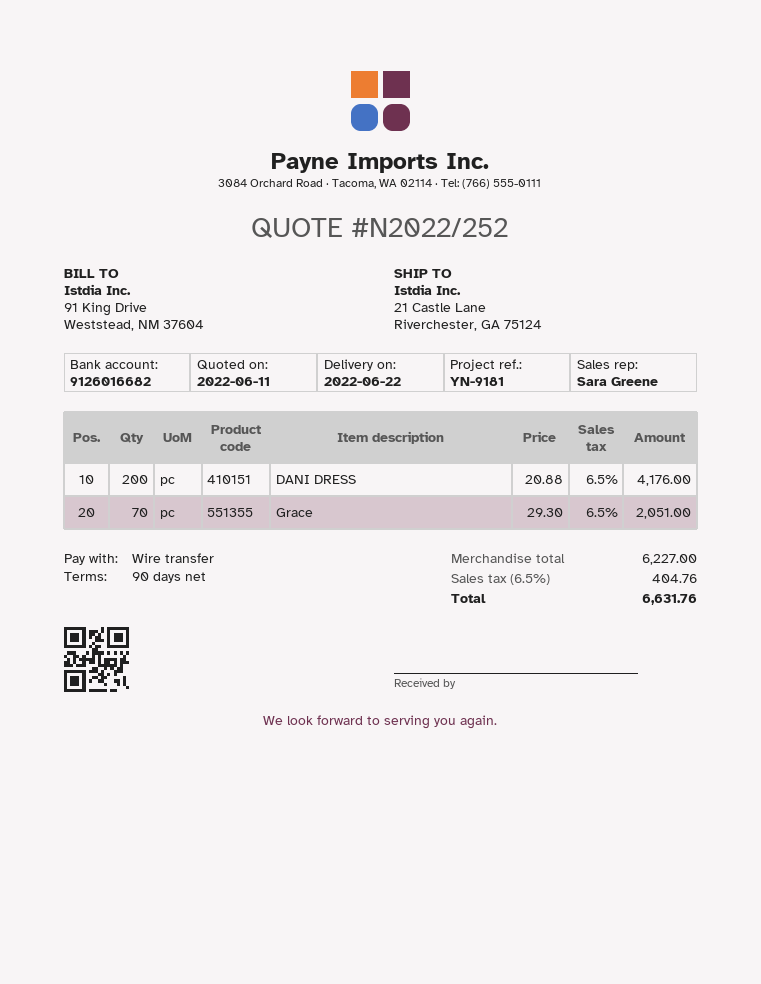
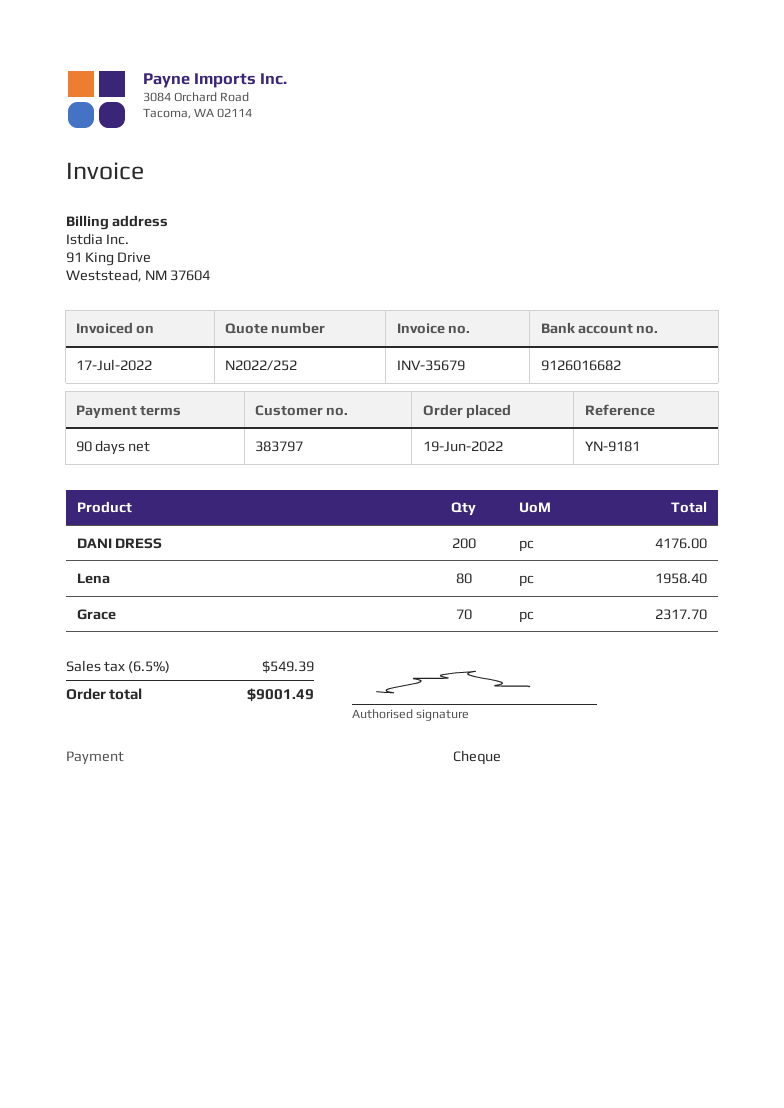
payment method: bank transfer -> cheque
Grace: 70 for 2051.00 -> 70 for 2317.70
Lena: none -> 80 for 1958.40
tax: 6.5% = 404.76 -> 6.5% = 549.39
total: 6631.76 -> 9001.49

